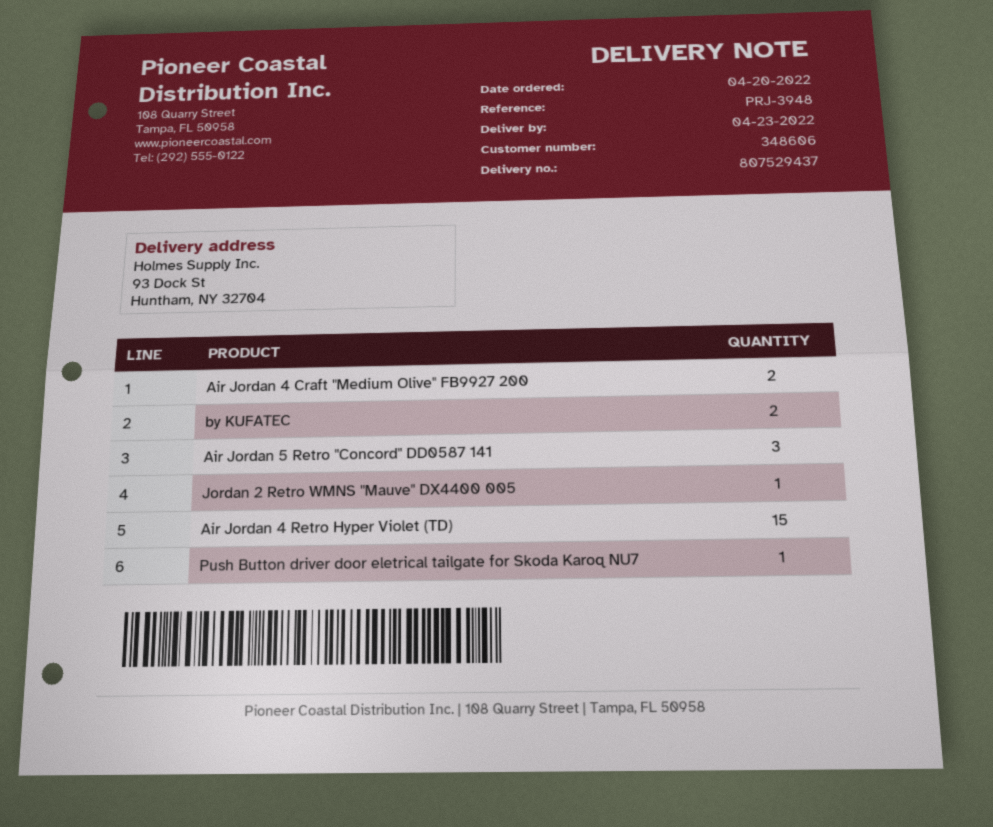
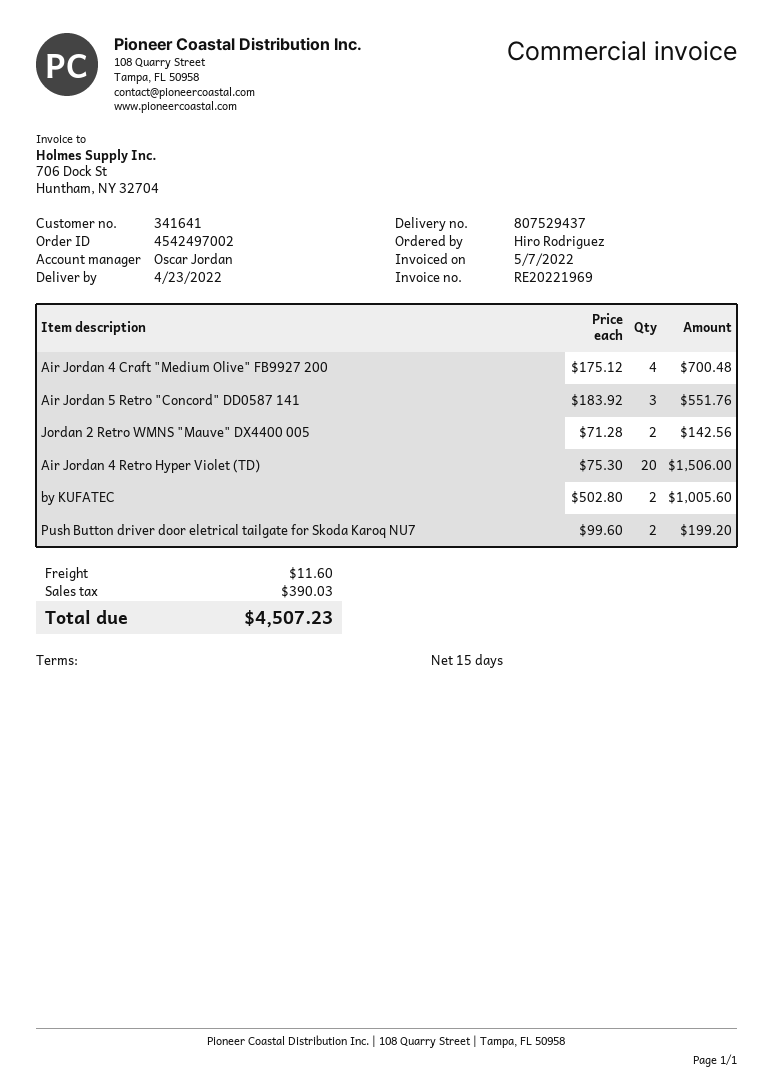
customer number: 348606 -> 341641
Air Jordan 4 Craft "Medium Olive" FB9927 200: 2 -> 4
Jordan 2 Retro WMNS "Mauve" DX4400 005: 1 -> 2
Air Jordan 4 Retro Hyper Violet (TD): 15 -> 20
Push Button driver door eletrical tailgate for Skoda Karoq NU7: 1 -> 2

